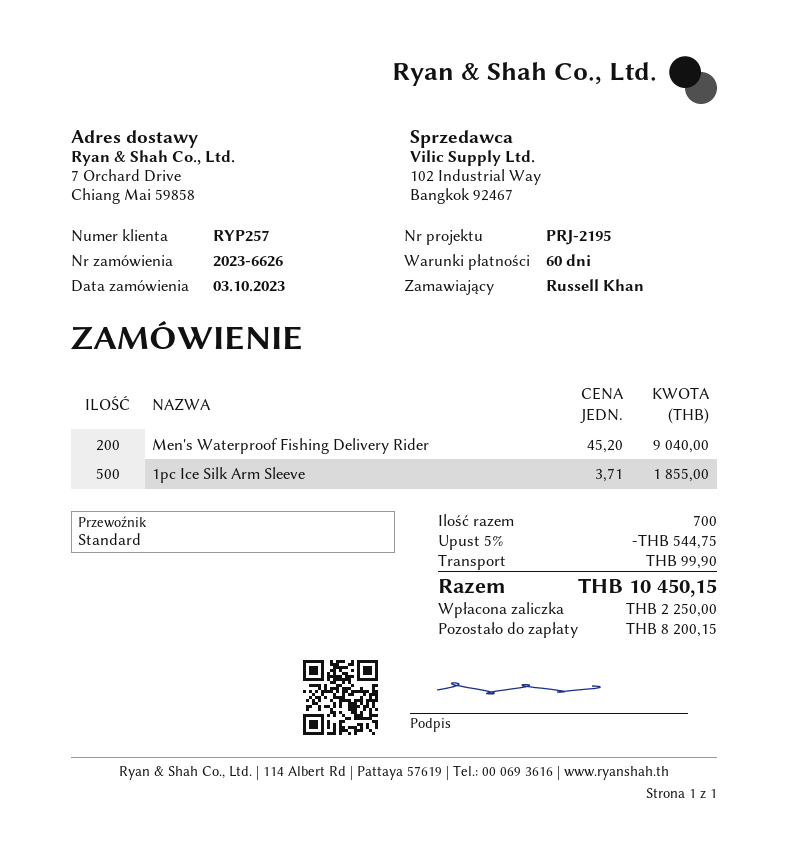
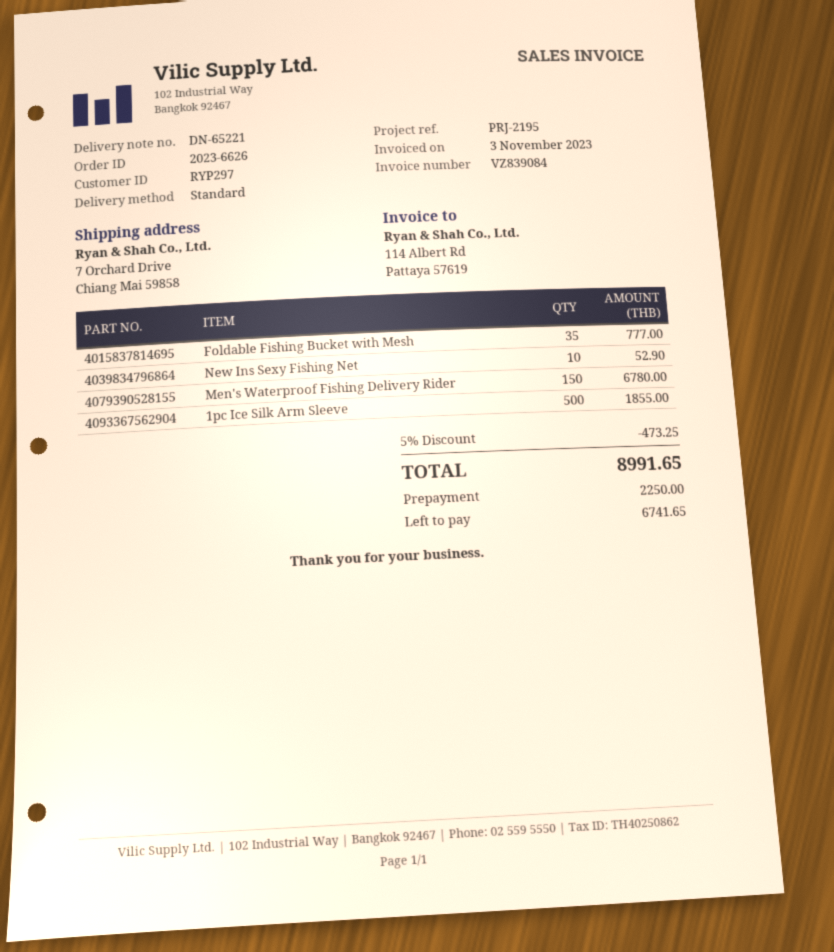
customer number: RYP257 -> RYP297
Men's Waterproof Fishing Delivery Rider: 200 for 9040.00 -> 150 for 6780.00
Foldable Fishing Bucket with Mesh: none -> 35 for 777.00
New Ins Sexy Fishing Net: none -> 10 for 52.90
discount: 5% = 544.75 -> 5% = 473.25
shipping: 99.90 -> none
total: 10450.15 -> 8991.65
balance: 8200.15 -> 6741.65

